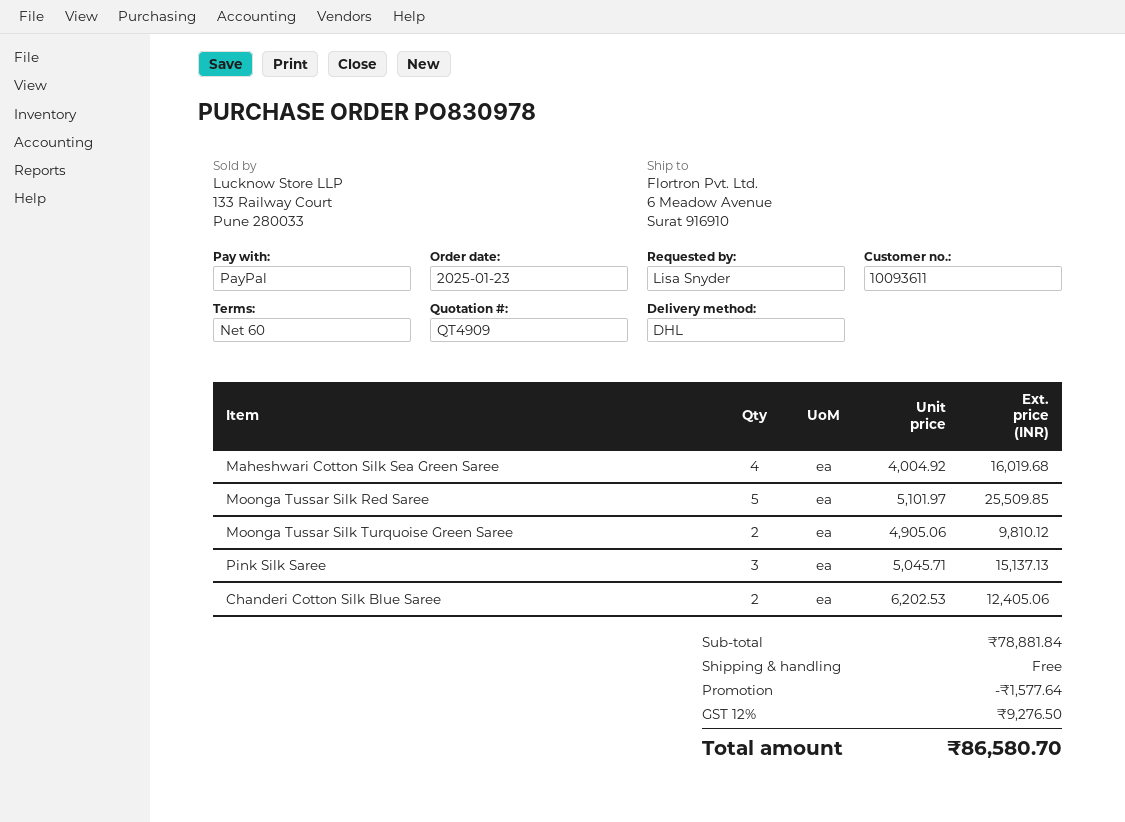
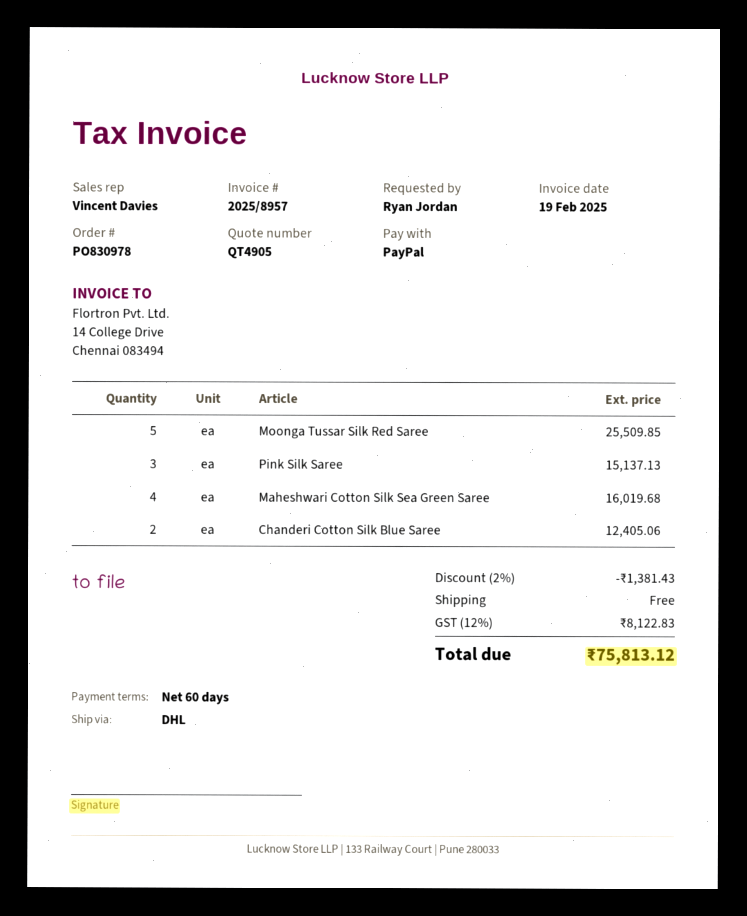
quote number: QT4909 -> QT4905
ordered by: Lisa Snyder -> Ryan Jordan
Moonga Tussar Silk Turquoise Green Saree: 2 for 9810.12 -> none
discount: 1577.64 -> 1381.43
tax: 12% = 9276.50 -> 12% = 8122.83
total: 86580.70 -> 75813.12

